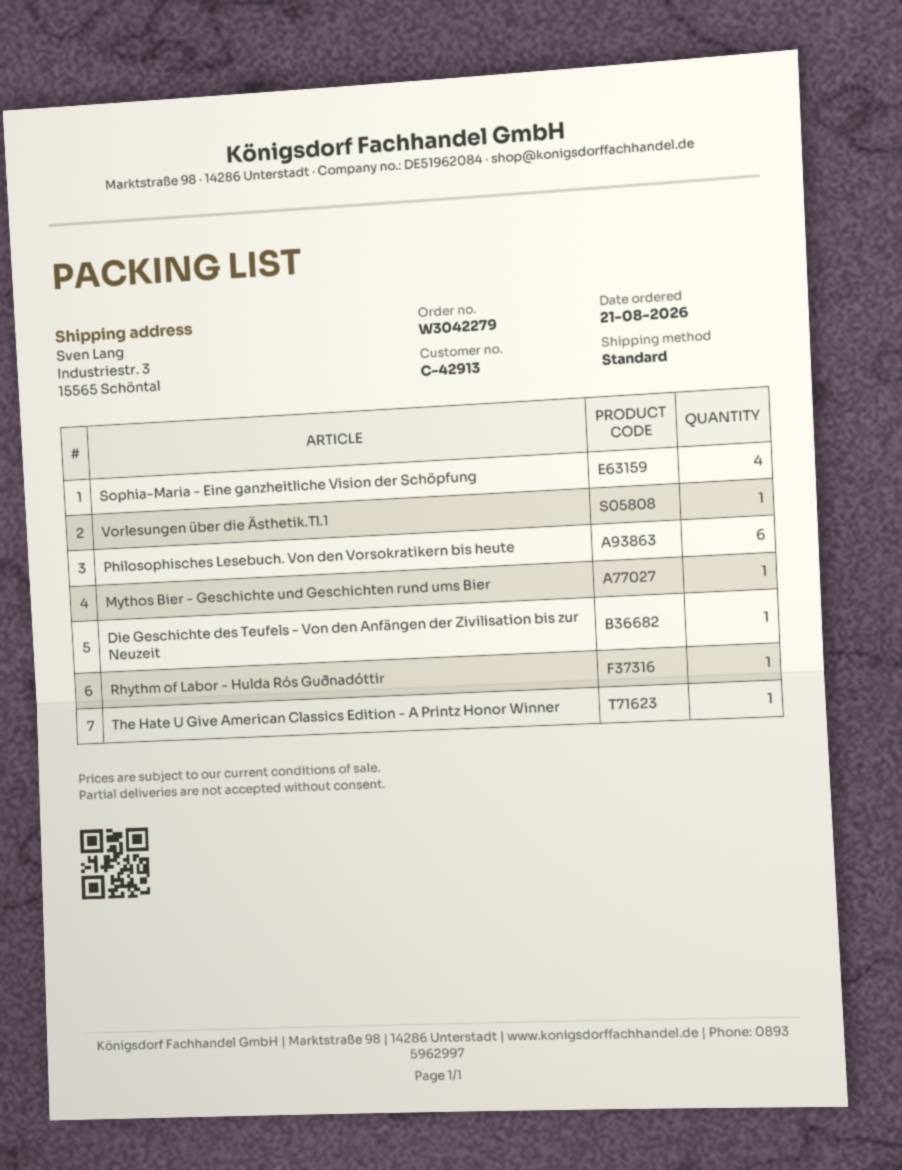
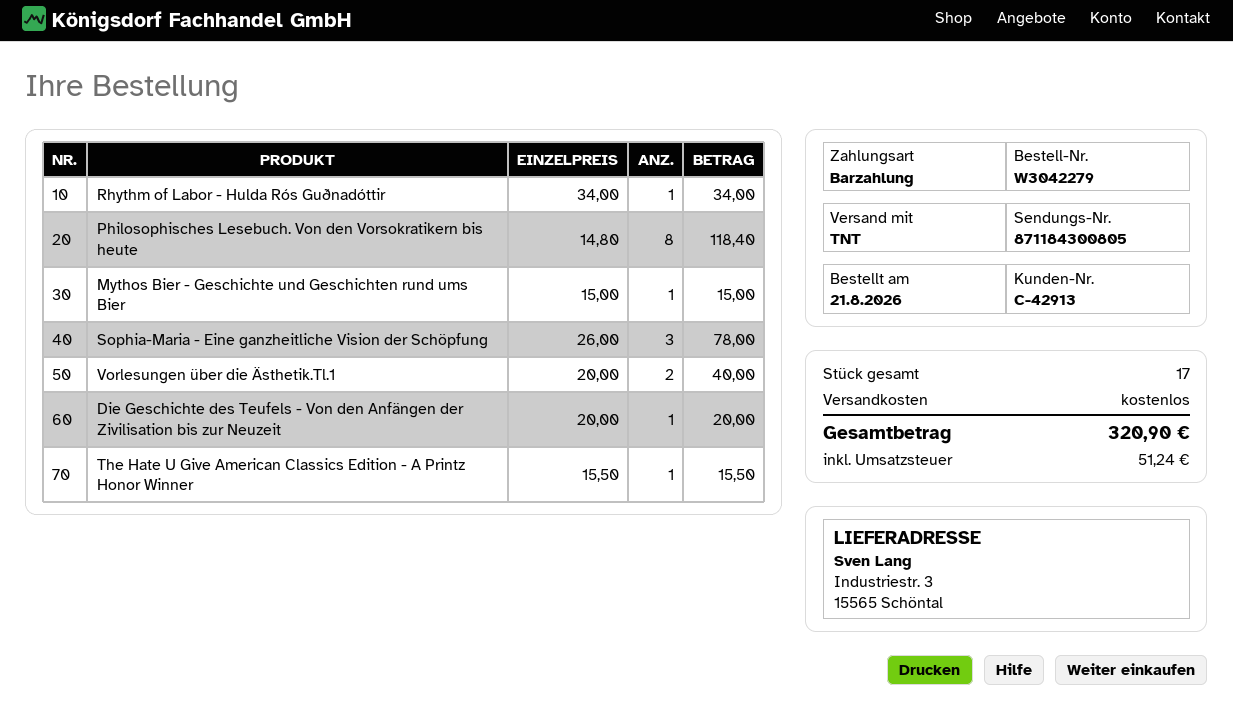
shipping method: standard -> TNT
Sophia-Maria - Eine ganzheitliche Vision der Schöpfung: 4 -> 3
Vorlesungen über die Ästhetik.Tl.1: 1 -> 2
Philosophisches Lesebuch. Von den Vorsokratikern bis heute: 6 -> 8

